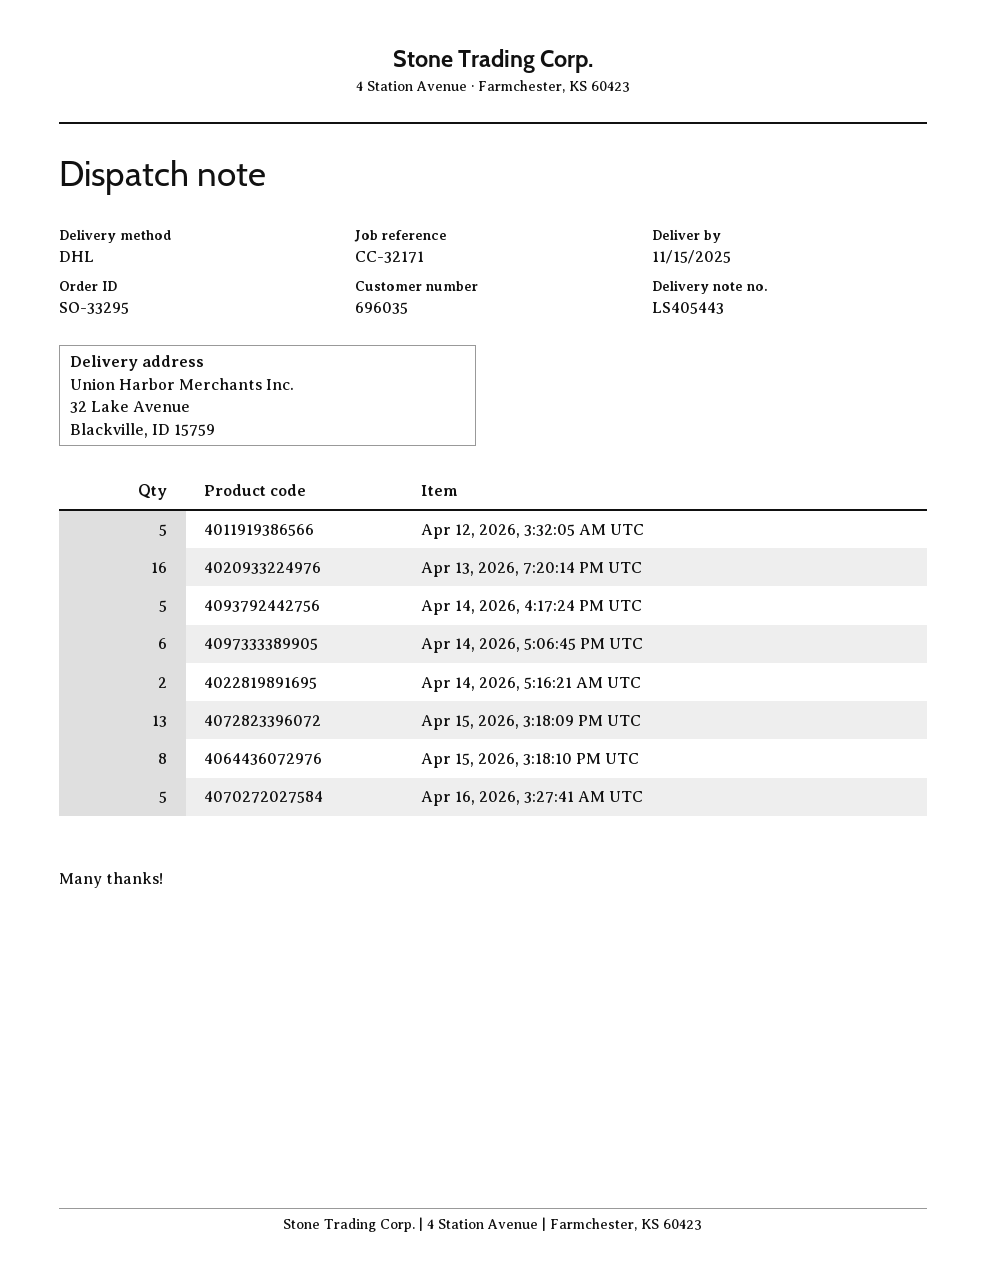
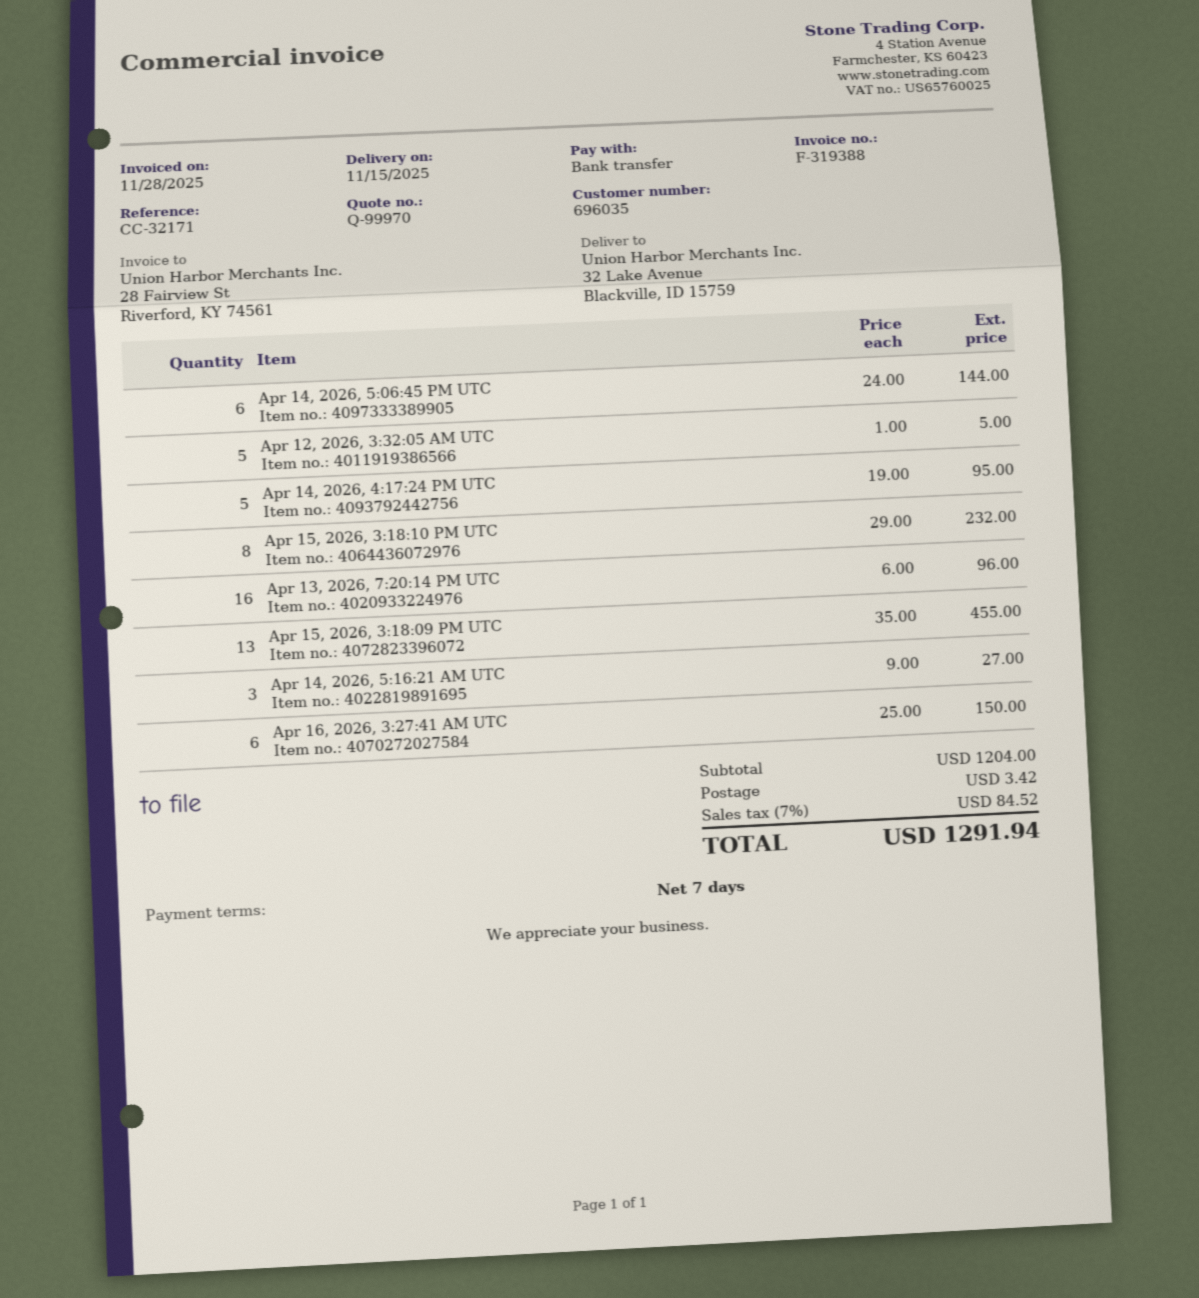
Apr 14, 2026, 5:16:21 AM UTC: 2 -> 3
Apr 16, 2026, 3:27:41 AM UTC: 5 -> 6

